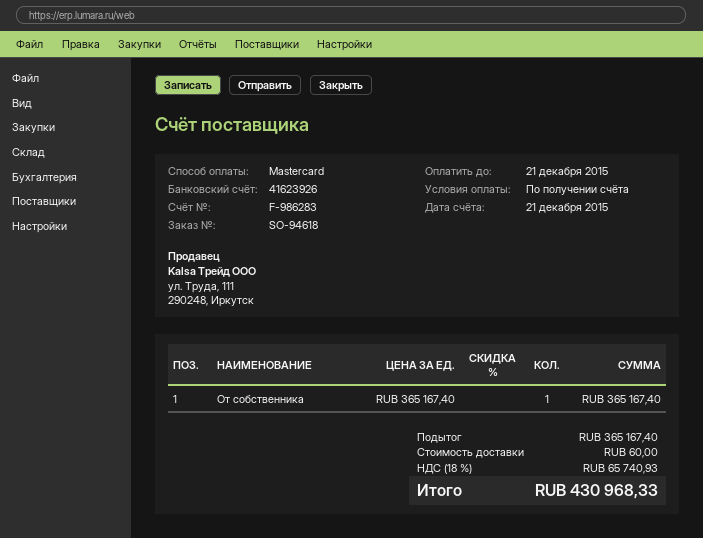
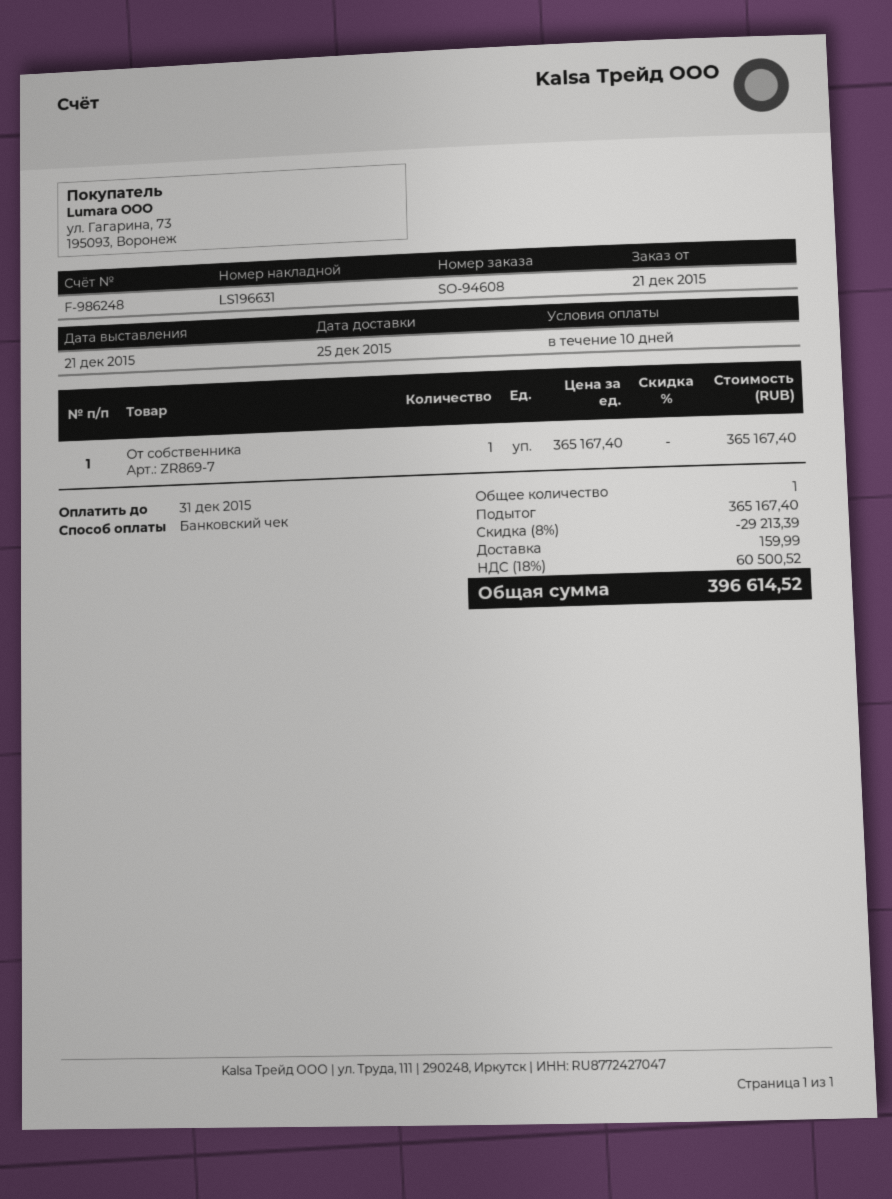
order number: SO-94618 -> SO-94608
invoice number: F-986283 -> F-986248
payment terms: on receipt -> 10 days
due date: 2015-12-21 -> 2015-12-31
payment method: Mastercard -> cheque
discount: none -> 8% = 29213.39
shipping: 60.00 -> 159.99
tax: 18% = 65740.93 -> 18% = 60500.52
total: 430968.33 -> 396614.52

